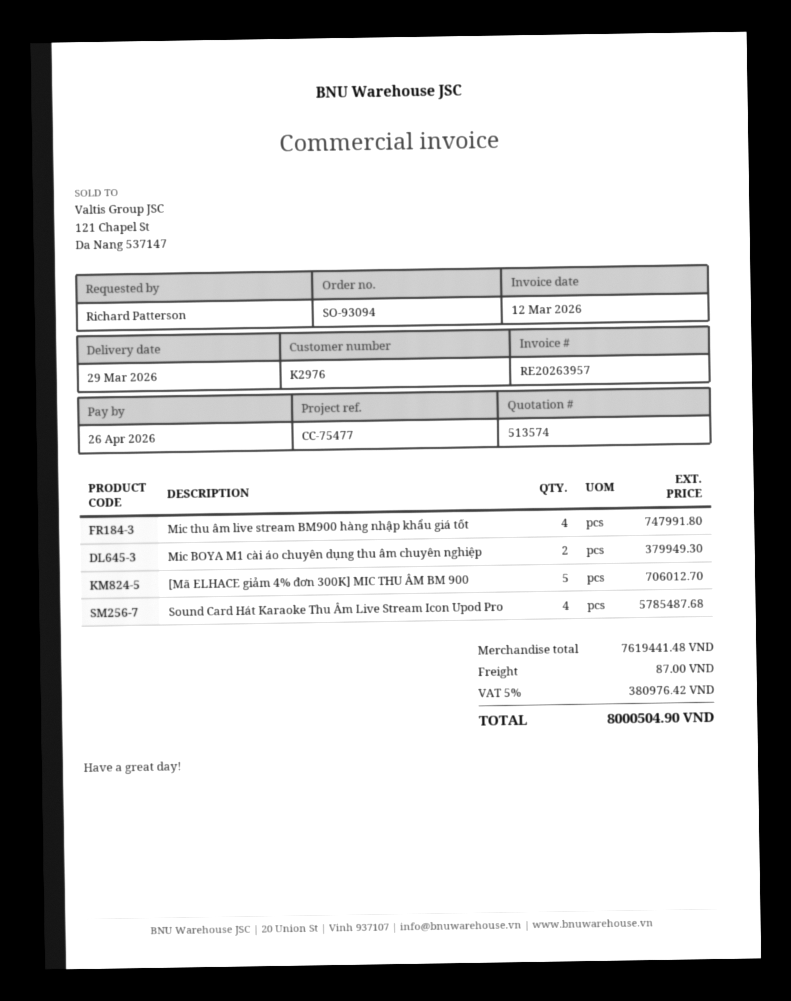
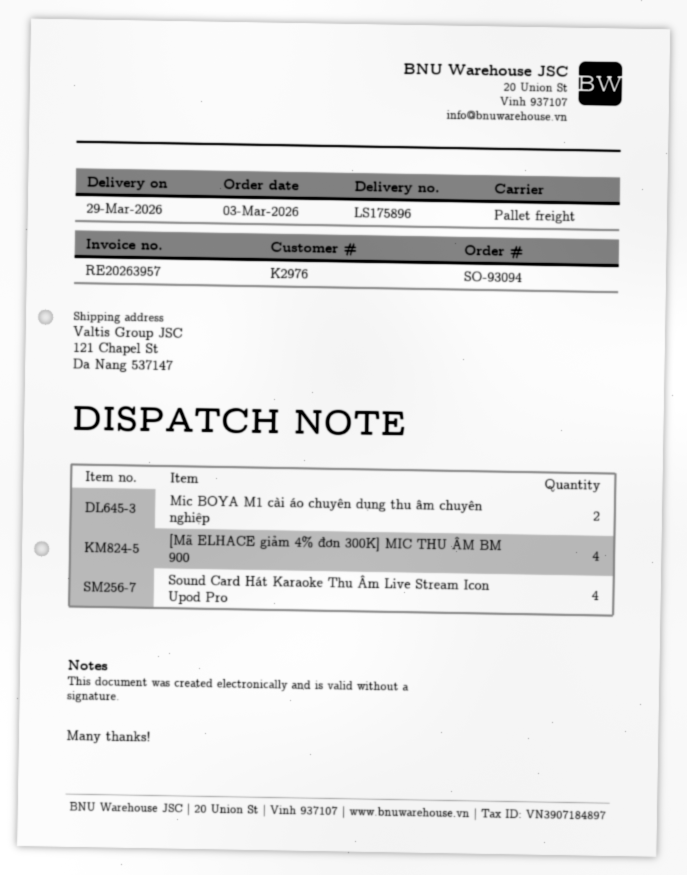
Mic thu âm live stream BM900 hàng nhập khẩu giá tốt: 4 -> none
[Mã ELHACE giảm 4% đơn 300K] MIC THU ÂM BM 900: 5 -> 4

